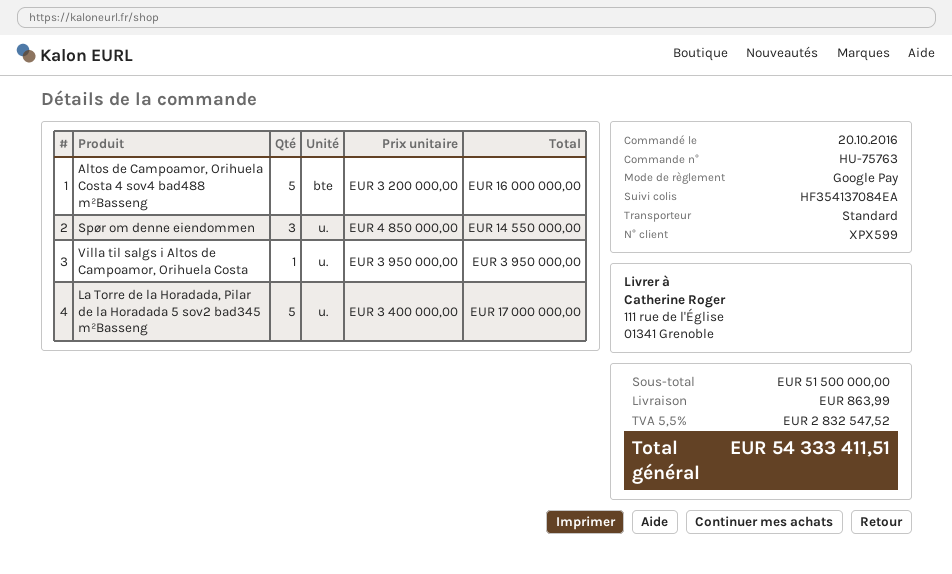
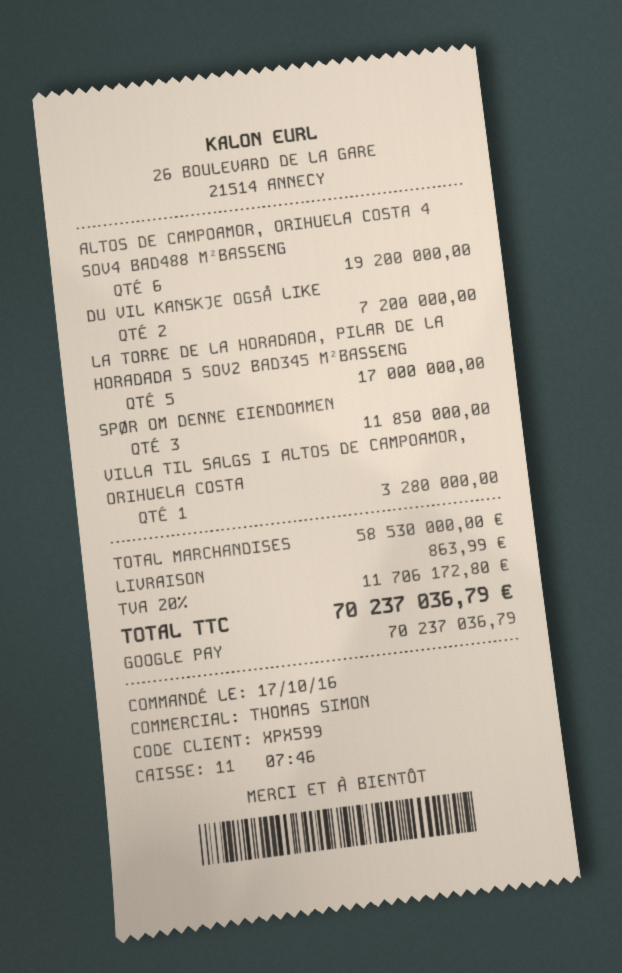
order date: 2016-10-20 -> 2016-10-17
Altos de Campoamor, Orihuela Costa 4 sov4 bad488 m²Basseng: 5 for 16000000.00 -> 6 for 19200000.00
Spør om denne eiendommen: 3 for 14550000.00 -> 3 for 11850000.00
Villa til salgs i Altos de Campoamor, Orihuela Costa: 1 for 3950000.00 -> 1 for 3280000.00
DU VIL KANSKJE OGSÅ LIKE: none -> 2 for 7200000.00
subtotal: 51500000.00 -> 58530000.00
tax: 5.5% = 2832547.52 -> 20% = 11706172.80
total: 54333411.51 -> 70237036.79

